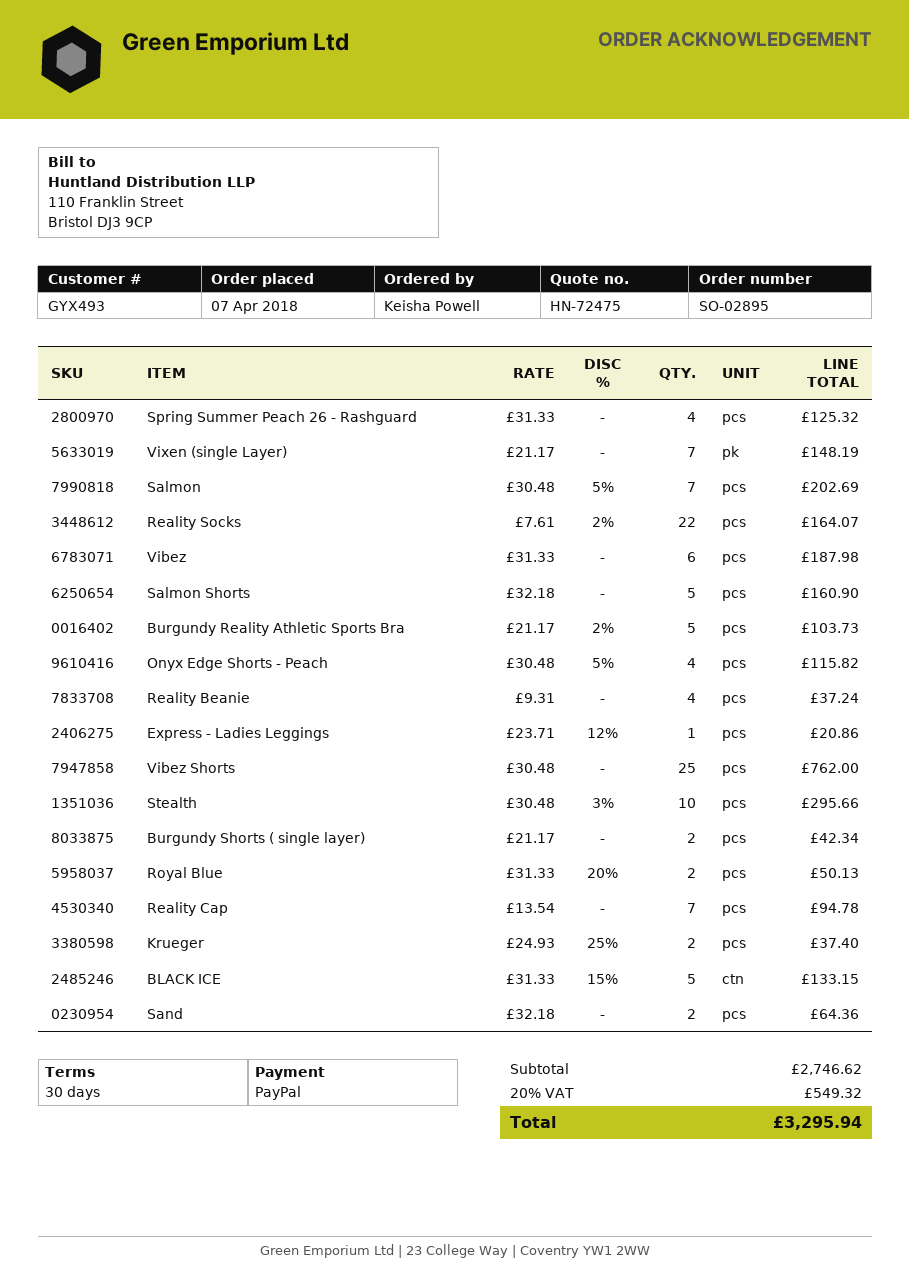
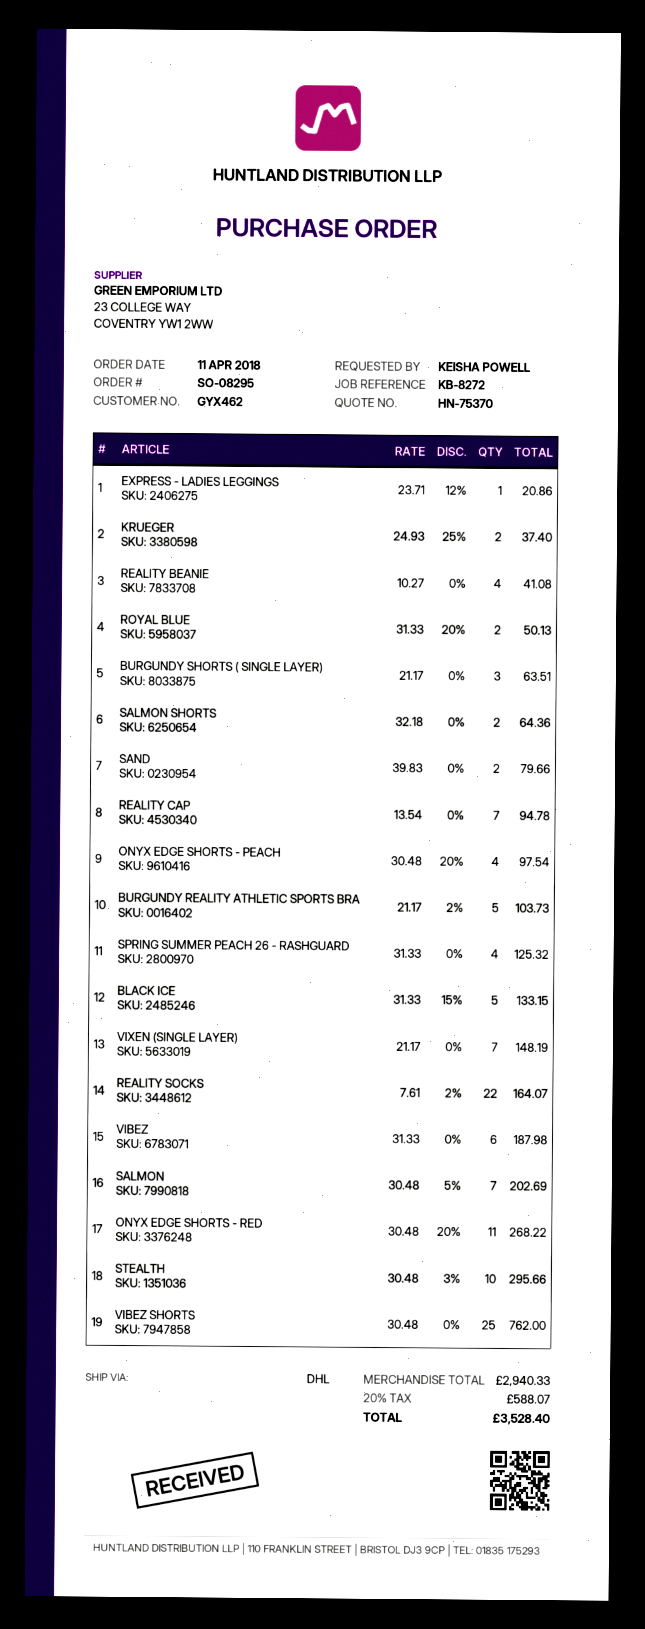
quote number: HN-72475 -> HN-75370
order number: SO-02895 -> SO-08295
order date: 2018-04-07 -> 2018-04-11
customer number: GYX493 -> GYX462
Salmon Shorts: 5 x 32.18 = 160.90 -> 2 x 32.18 = 64.36
Onyx Edge Shorts - Peach: 4 x 30.48 - 5% = 115.82 -> 4 x 30.48 - 20% = 97.54
Reality Beanie: 4 x 9.31 = 37.24 -> 4 x 10.27 = 41.08
Burgundy Shorts ( single layer): 2 x 21.17 = 42.34 -> 3 x 21.17 = 63.51
Sand: 2 x 32.18 = 64.36 -> 2 x 39.83 = 79.66
ONYX EDGE SHORTS - RED: none -> 11 x 30.48 - 20% = 268.22
subtotal: 2746.62 -> 2940.33
tax: 20% = 549.32 -> 20% = 588.07
total: 3295.94 -> 3528.40

